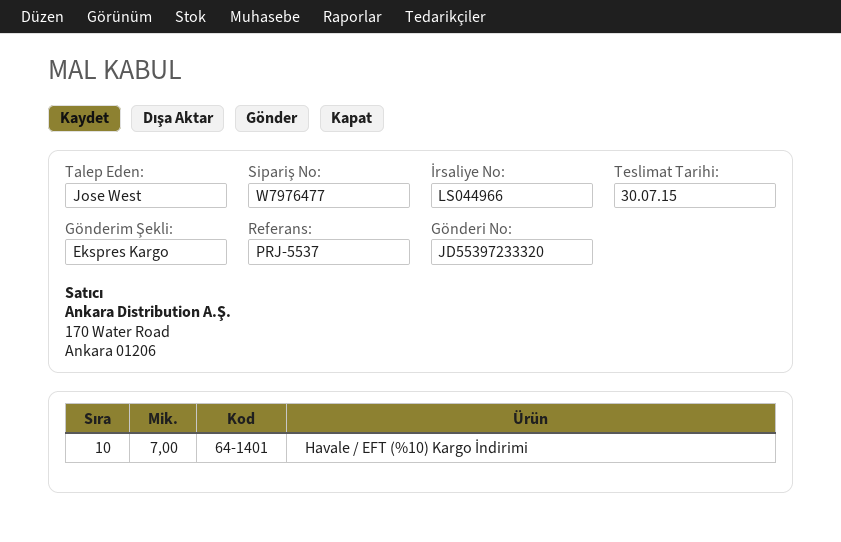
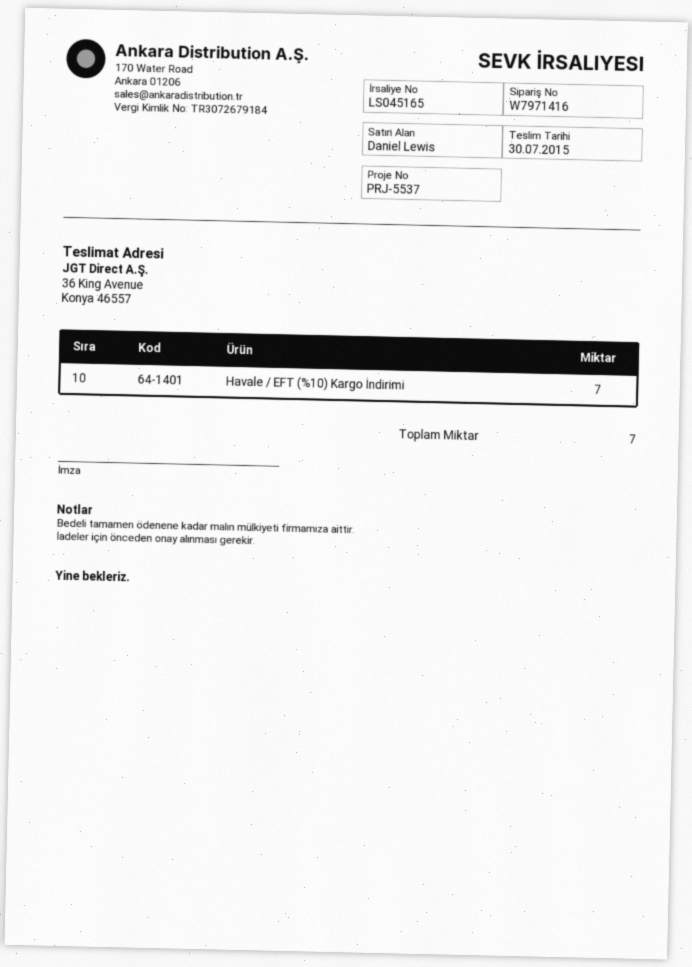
order number: W7976477 -> W7971416
delivery note number: LS044966 -> LS045165
ordered by: Jose West -> Daniel Lewis

